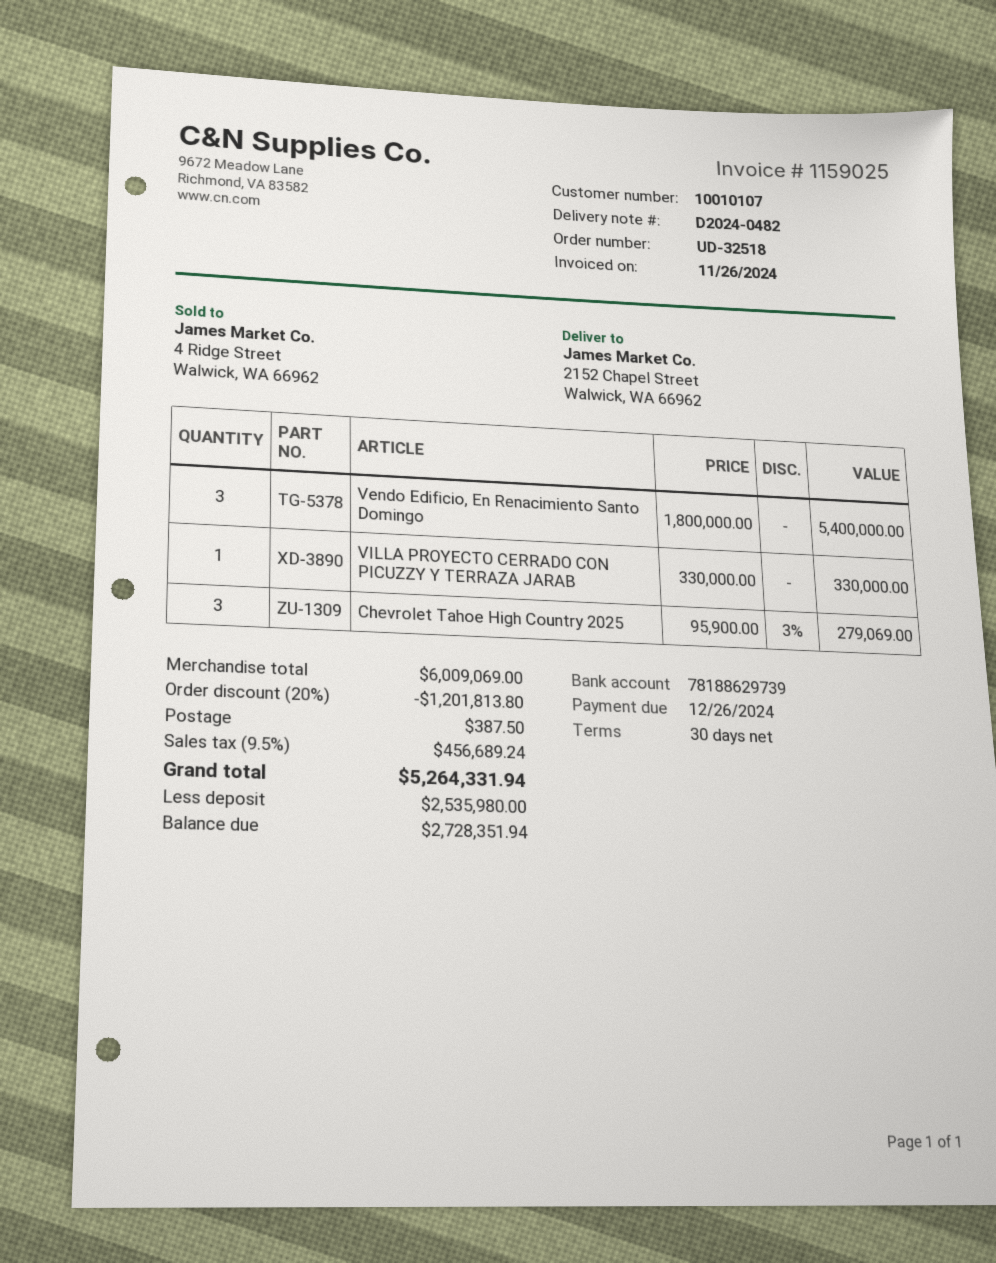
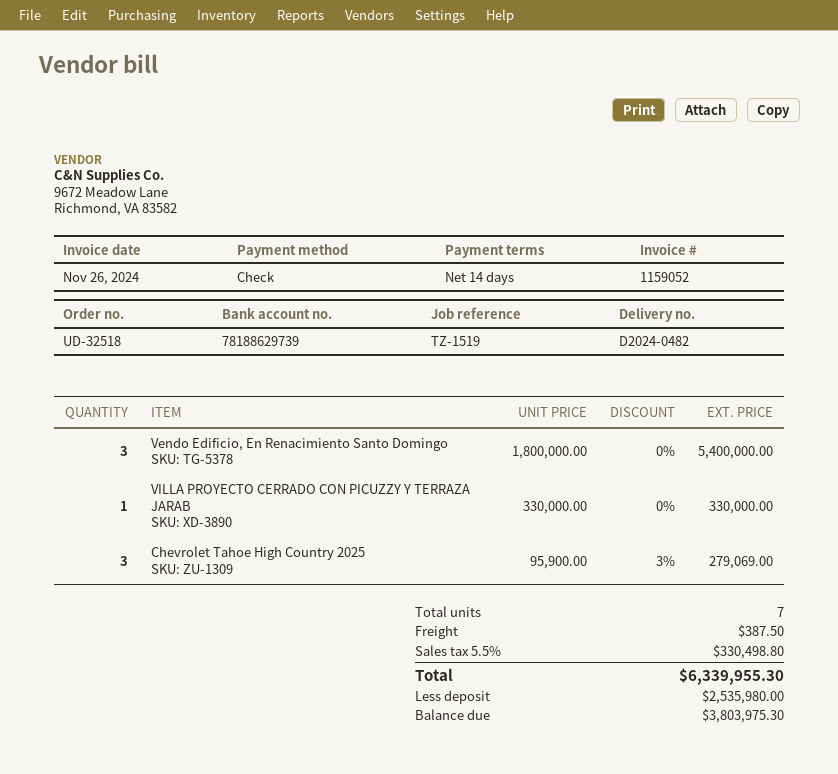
invoice number: 1159025 -> 1159052
payment terms: 30 days -> 14 days
discount: 20% = 1201813.80 -> none
tax: 9.5% = 456689.24 -> 5.5% = 330498.80
total: 5264331.94 -> 6339955.30
balance: 2728351.94 -> 3803975.30

